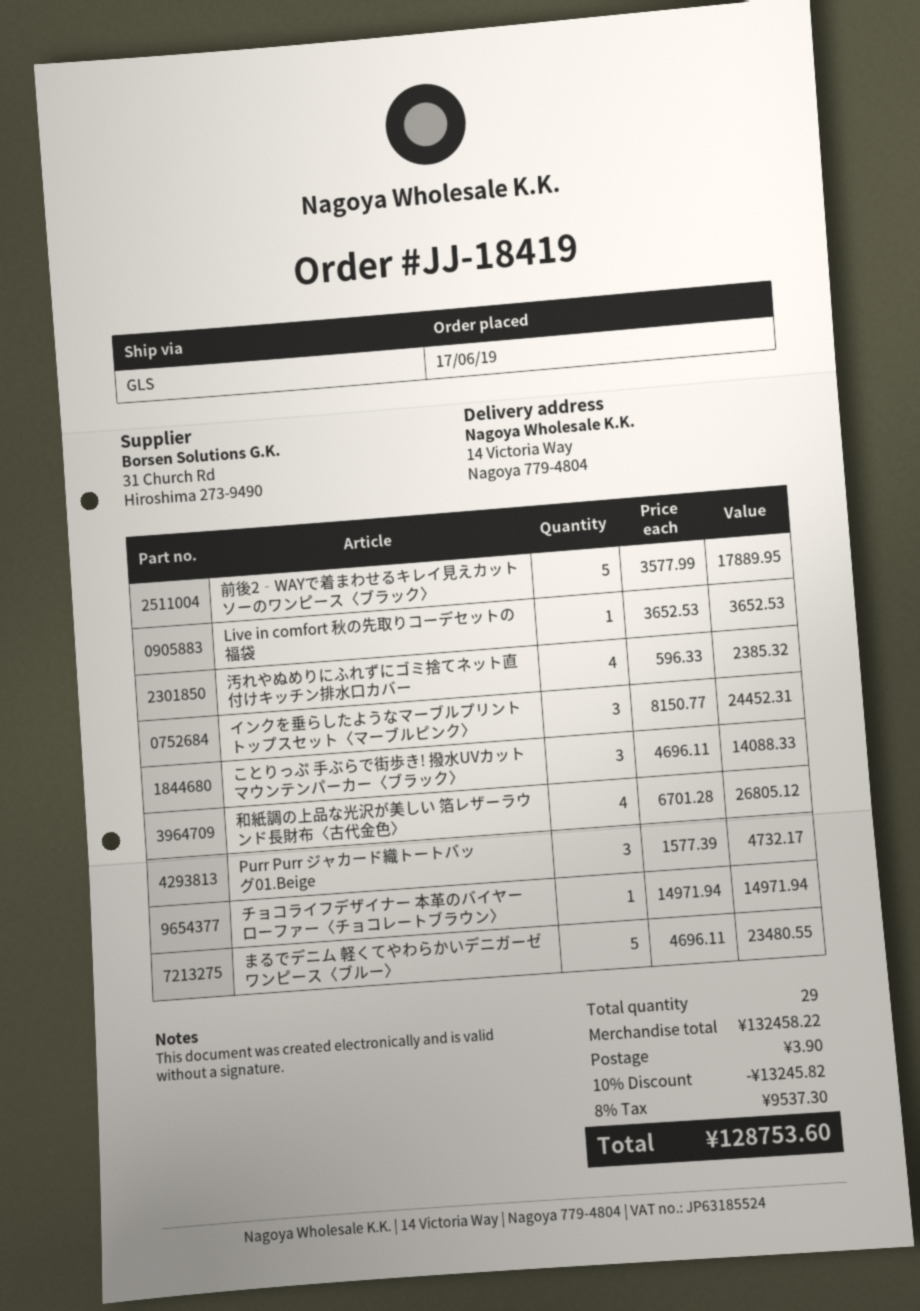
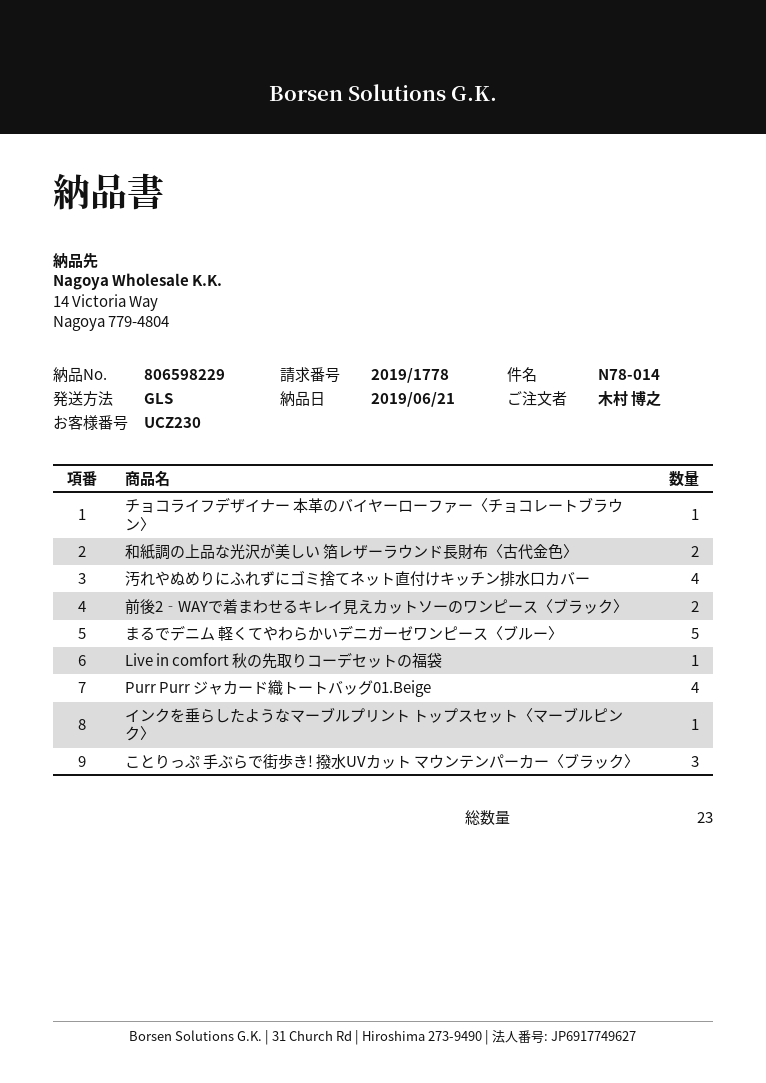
前後2‐WAYで着まわせるキレイ見えカットソーのワンピース〈ブラック〉: 5 -> 2
インクを垂らしたようなマーブルプリント トップスセット〈マーブルピンク〉: 3 -> 1
和紙調の上品な光沢が美しい 箔レザーラウンド長財布〈古代金色〉: 4 -> 2
Purr Purr ジャカード織トートバッグ01.Beige: 3 -> 4
total quantity: 29 -> 23

